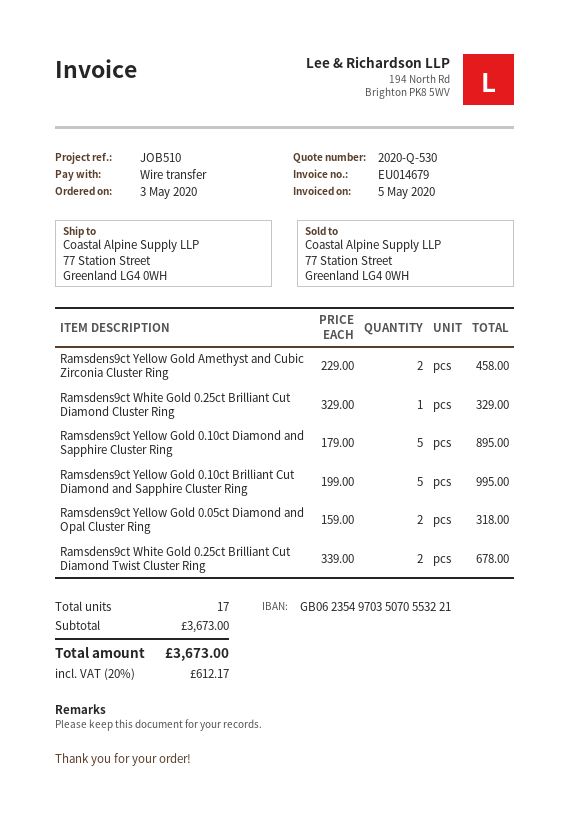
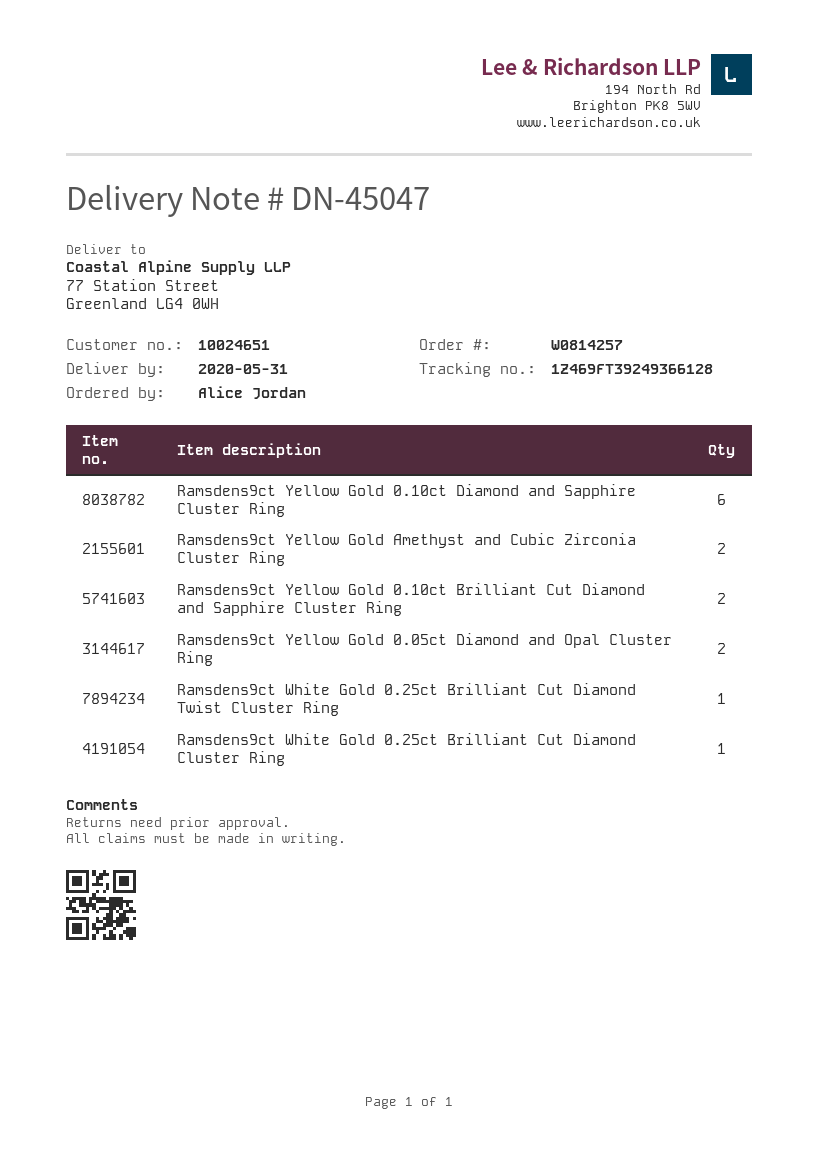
Ramsdens9ct Yellow Gold 0.10ct Diamond and Sapphire Cluster Ring: 5 -> 6
Ramsdens9ct Yellow Gold 0.10ct Brilliant Cut Diamond and Sapphire Cluster Ring: 5 -> 2
Ramsdens9ct White Gold 0.25ct Brilliant Cut Diamond Twist Cluster Ring: 2 -> 1

